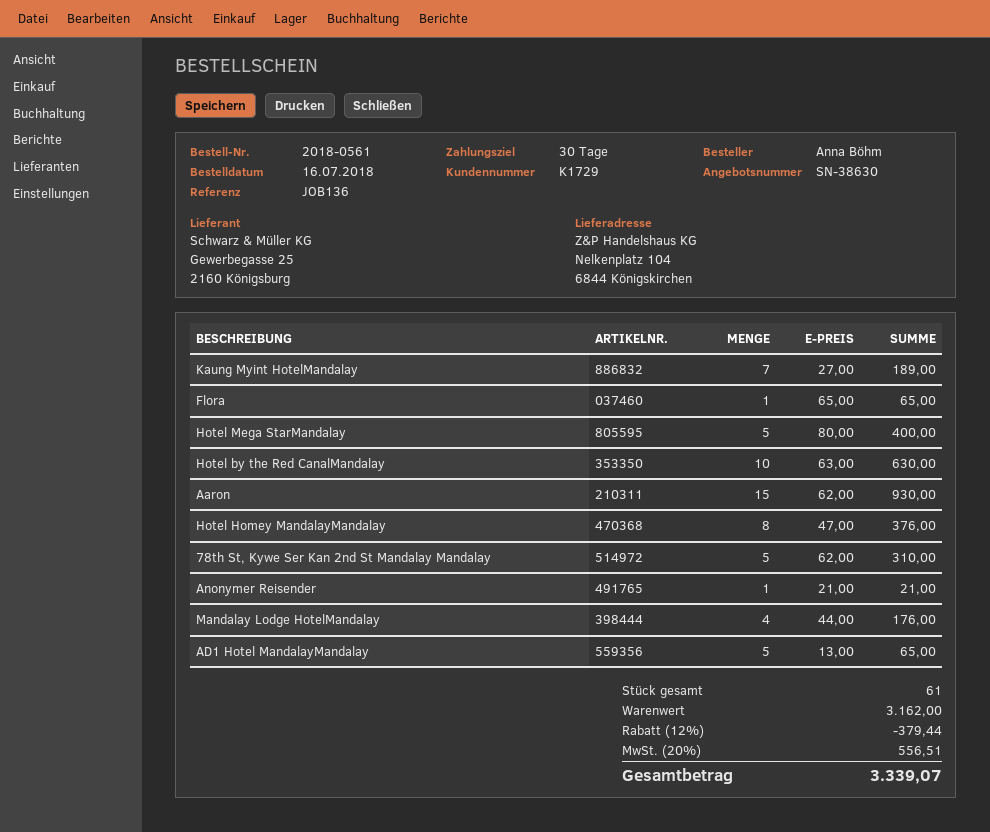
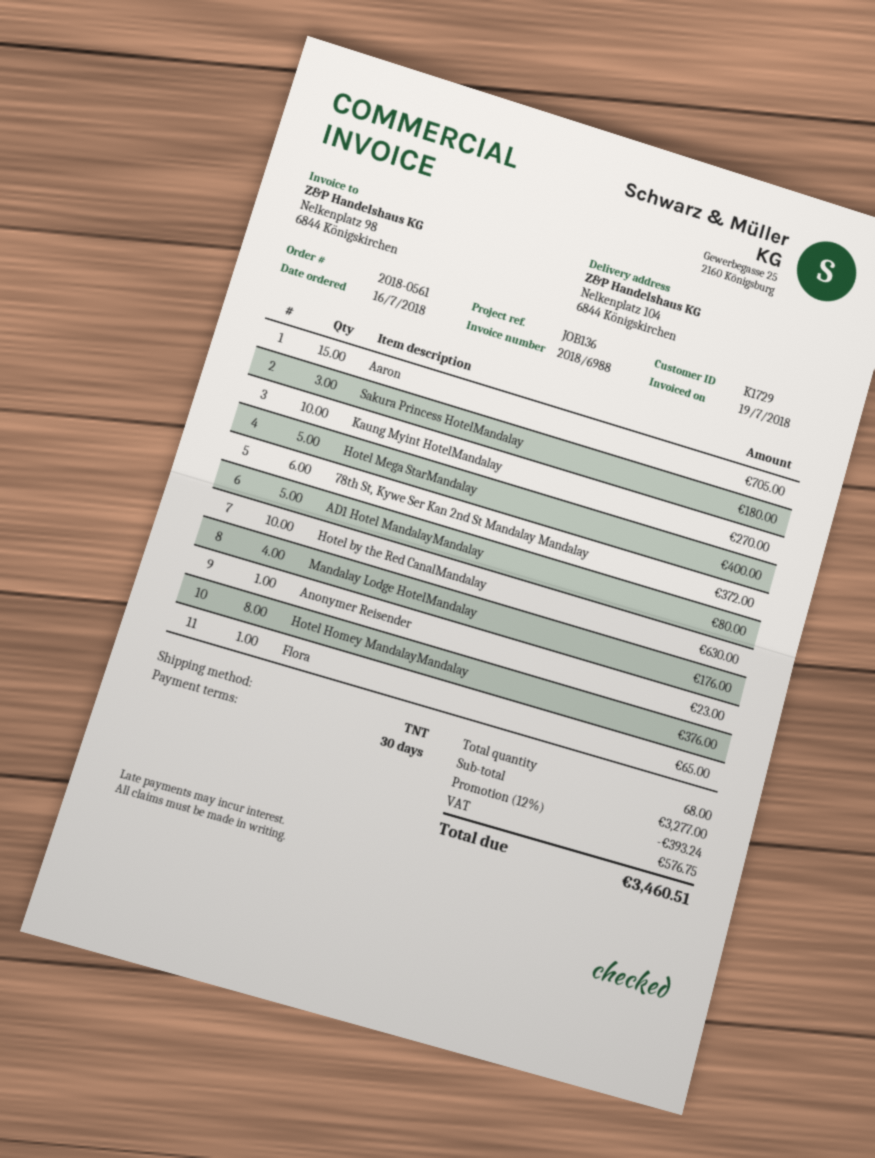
Kaung Myint HotelMandalay: 7 for 189.00 -> 10 for 270.00
Aaron: 15 for 930.00 -> 15 for 705.00
78th St, Kywe Ser Kan 2nd St Mandalay Mandalay: 5 for 310.00 -> 6 for 372.00
Anonymer Reisender: 1 for 21.00 -> 1 for 23.00
AD1 Hotel MandalayMandalay: 5 for 65.00 -> 5 for 80.00
Sakura Princess HotelMandalay: none -> 3 for 180.00
total quantity: 61 -> 68
subtotal: 3162.00 -> 3277.00
discount: 12% = 379.44 -> 12% = 393.24
tax: 556.51 -> 576.75
total: 3339.07 -> 3460.51

